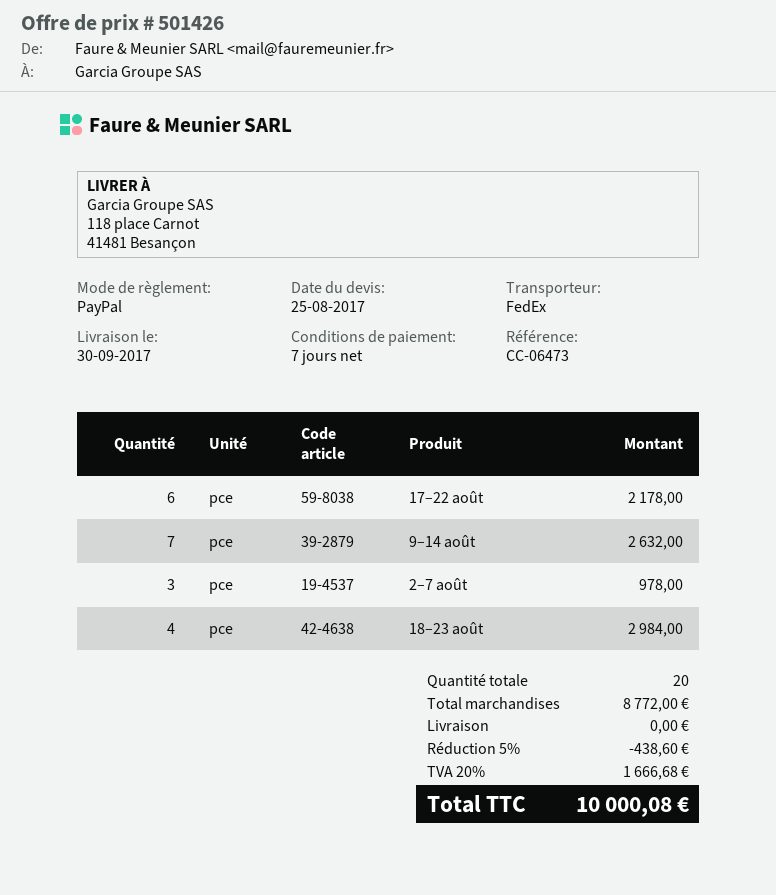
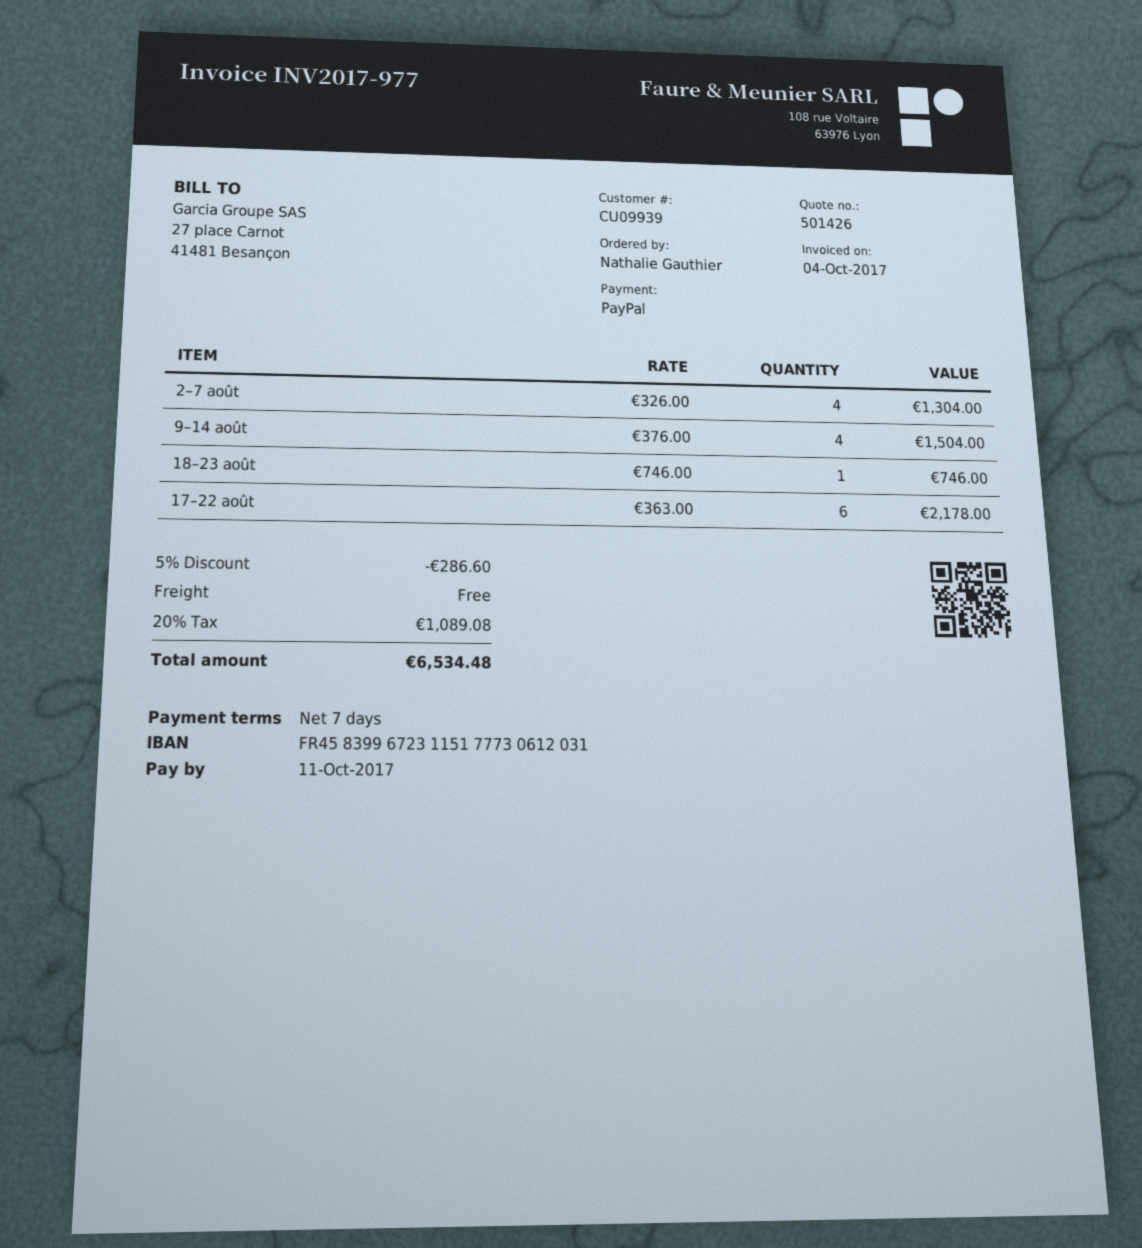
9–14 août: 7 for 2632.00 -> 4 for 1504.00
2–7 août: 3 for 978.00 -> 4 for 1304.00
18–23 août: 4 for 2984.00 -> 1 for 746.00
discount: 5% = 438.60 -> 5% = 286.60
tax: 20% = 1666.68 -> 20% = 1089.08
total: 10000.08 -> 6534.48

